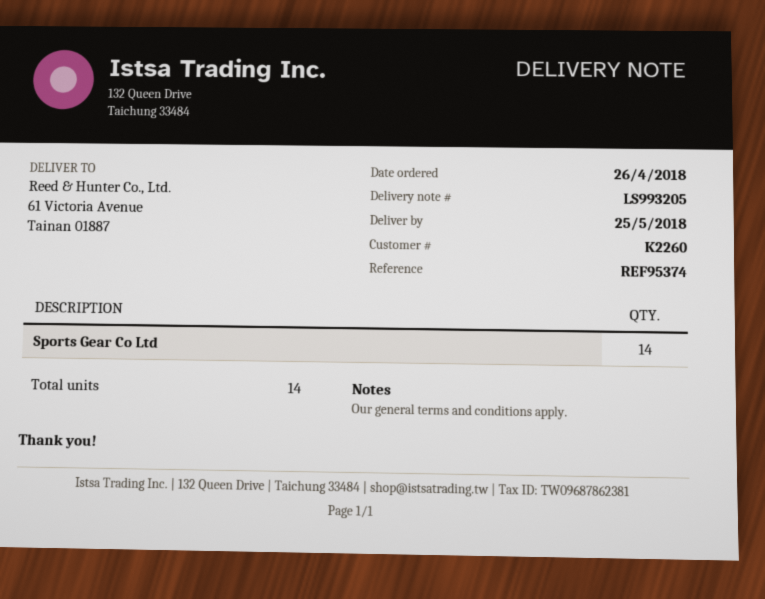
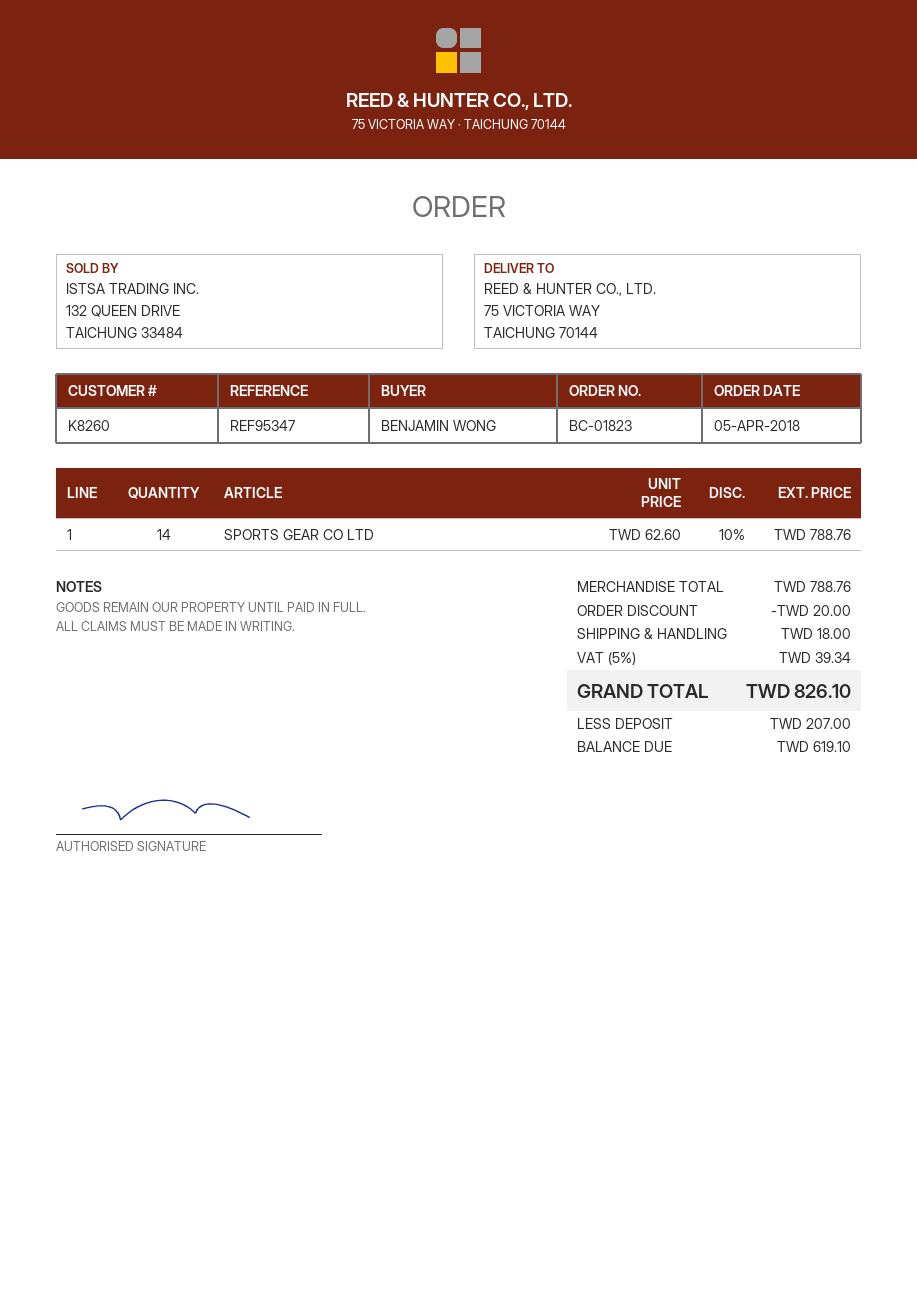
order date: 2018-04-26 -> 2018-04-05
customer number: K2260 -> K8260
reference: REF95374 -> REF95347
ship to: 61 Victoria Avenue, Tainan 01887 -> 75 VICTORIA WAY, TAICHUNG 70144

